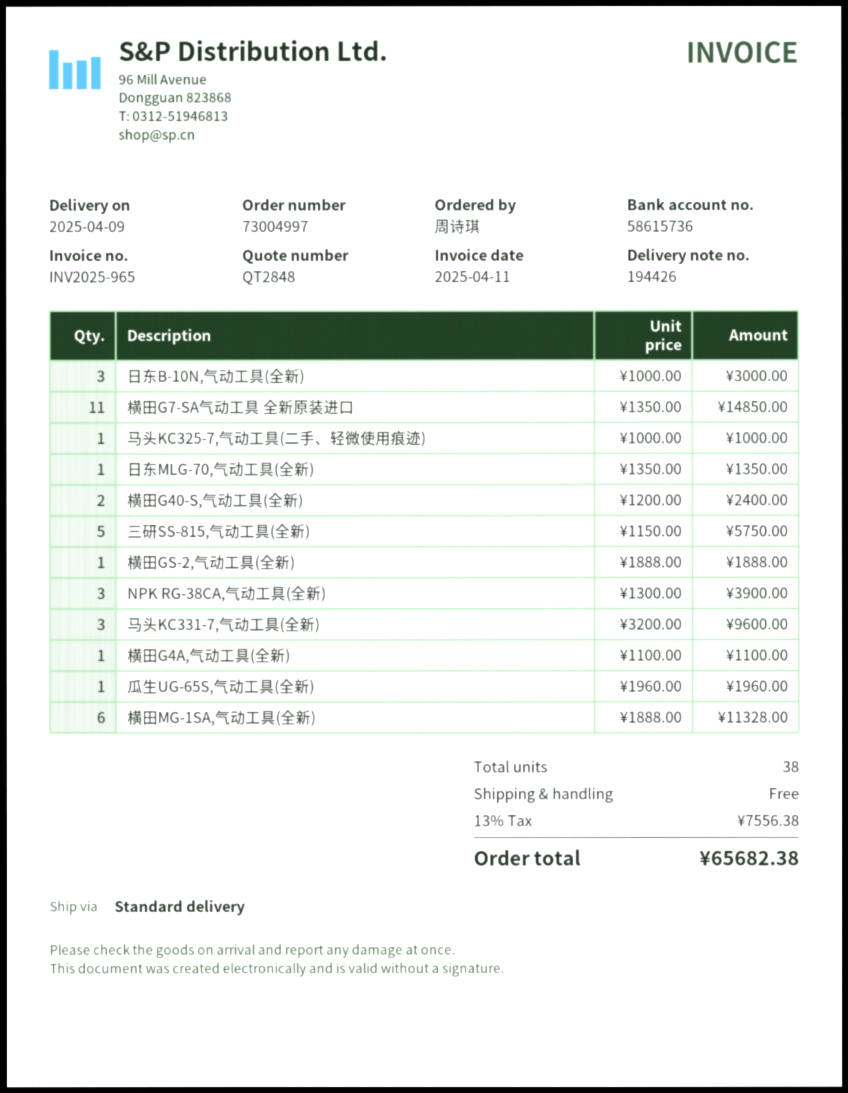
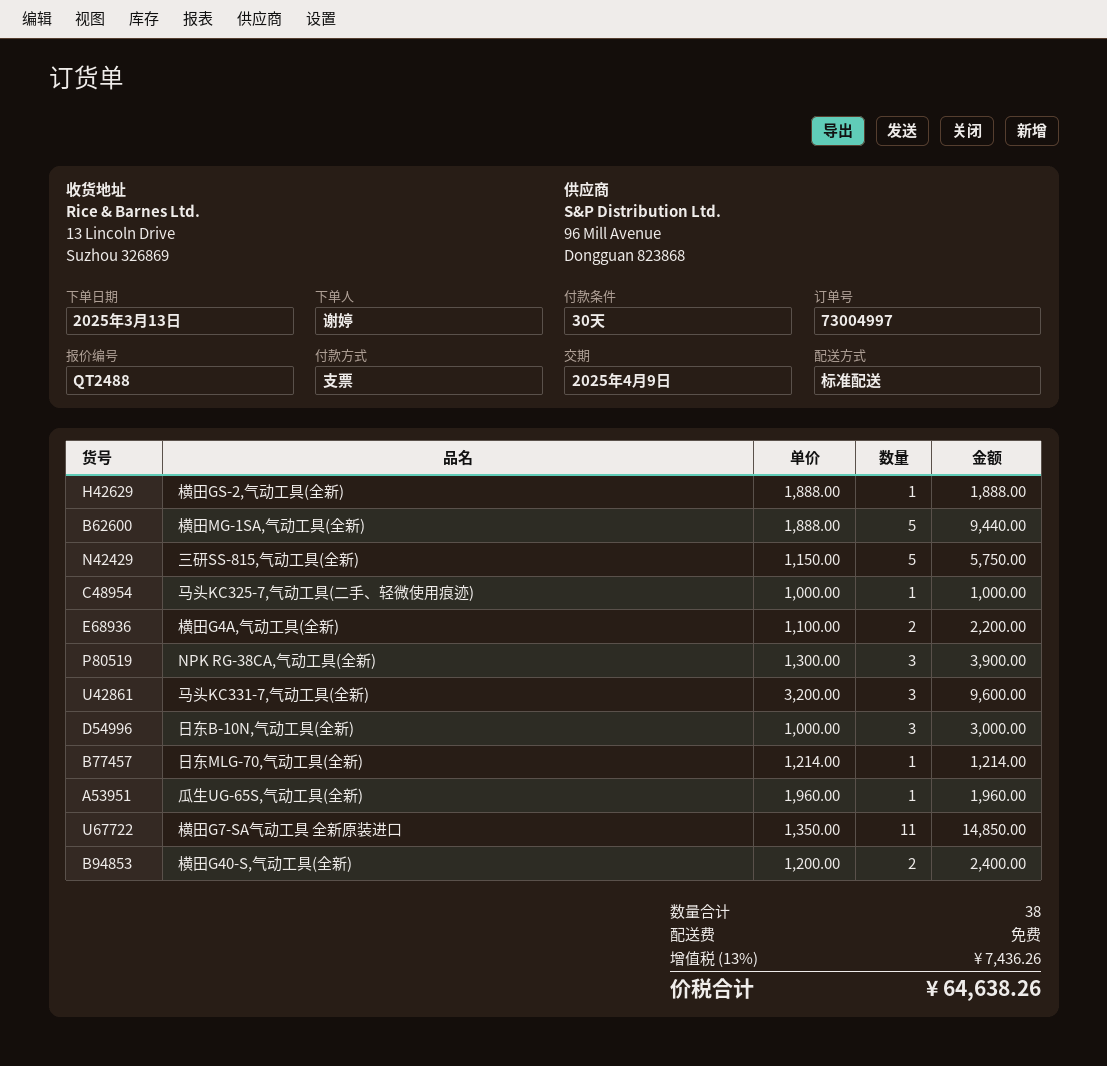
quote number: QT2848 -> QT2488
ordered by: 周诗琪 -> 谢婷
日东MLG-70,气动工具(全新): 1 x 1350.00 = 1350.00 -> 1 x 1214.00 = 1214.00
横田G4A,气动工具(全新): 1 x 1100.00 = 1100.00 -> 2 x 1100.00 = 2200.00
横田MG-1SA,气动工具(全新): 6 x 1888.00 = 11328.00 -> 5 x 1888.00 = 9440.00
tax: 13% = 7556.38 -> 13% = 7436.26
total: 65682.38 -> 64638.26

